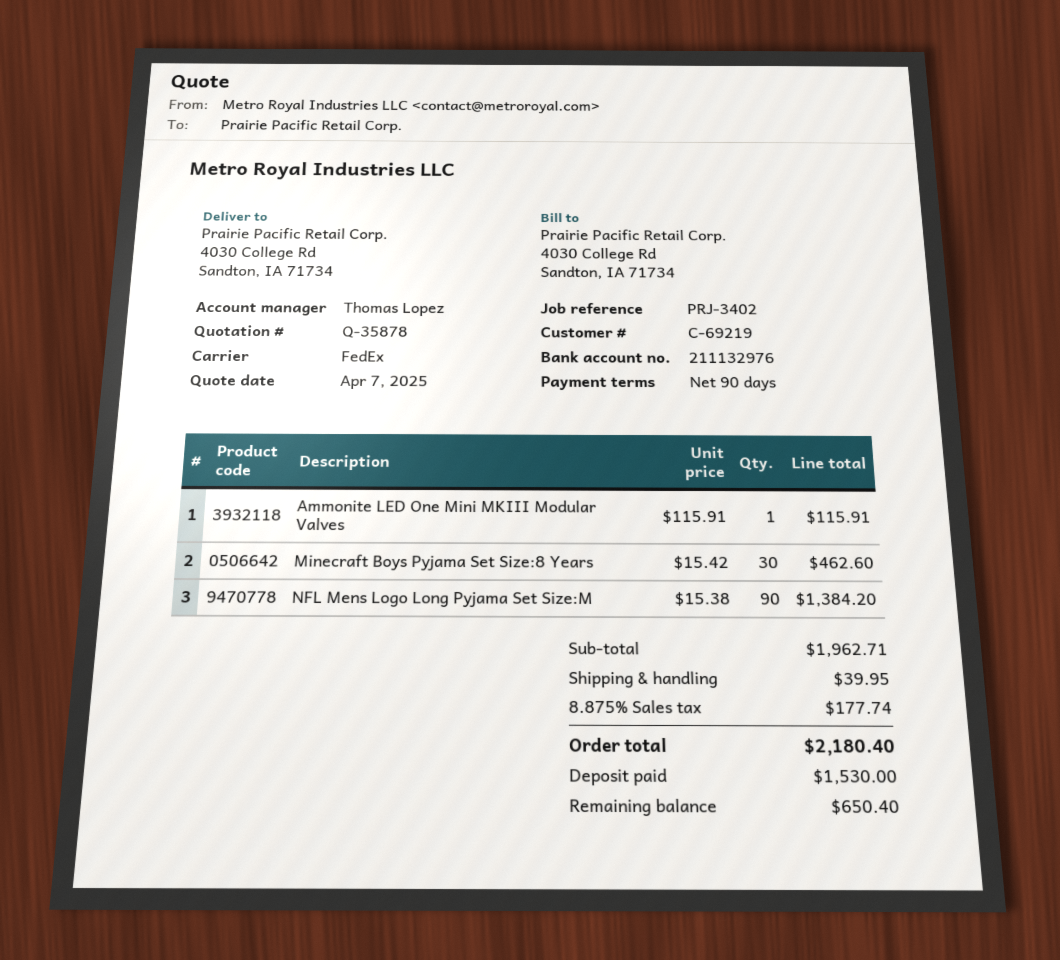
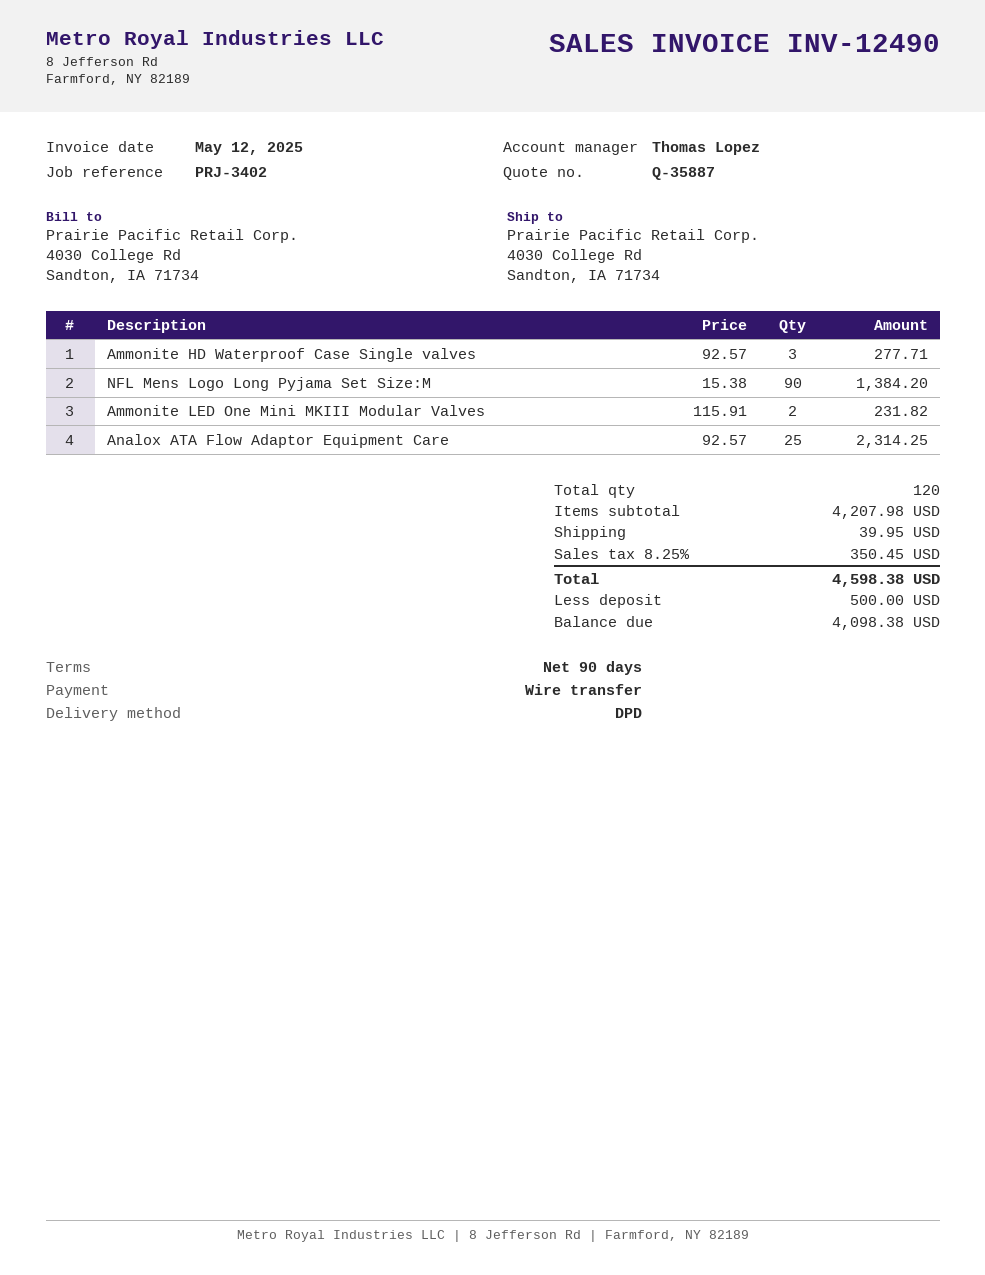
quote number: Q-35878 -> Q-35887
shipping method: FedEx -> DPD
Ammonite LED One Mini MKIII Modular Valves: 1 x 115.91 = 115.91 -> 2 x 115.91 = 231.82
Minecraft Boys Pyjama Set Size:8 Years: 30 x 15.42 = 462.60 -> none
Ammonite HD Waterproof Case Single valves: none -> 3 x 92.57 = 277.71
Analox ATA Flow Adaptor Equipment Care: none -> 25 x 92.57 = 2314.25
subtotal: 1962.71 -> 4207.98
tax: 8.875% = 177.74 -> 8.25% = 350.45
total: 2180.40 -> 4598.38
deposit: 1530.00 -> 500.00
balance: 650.40 -> 4098.38

